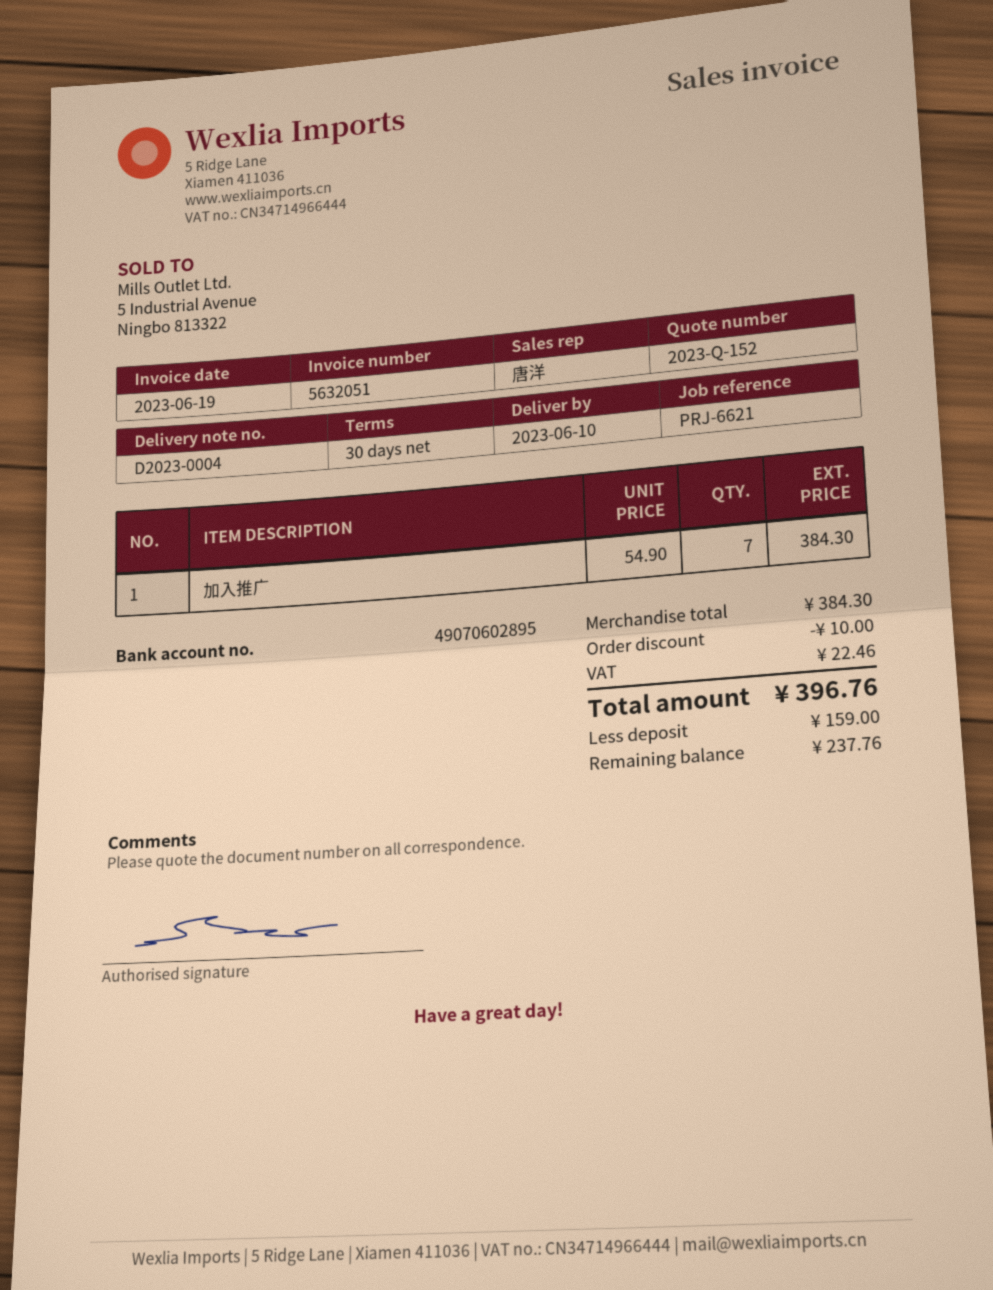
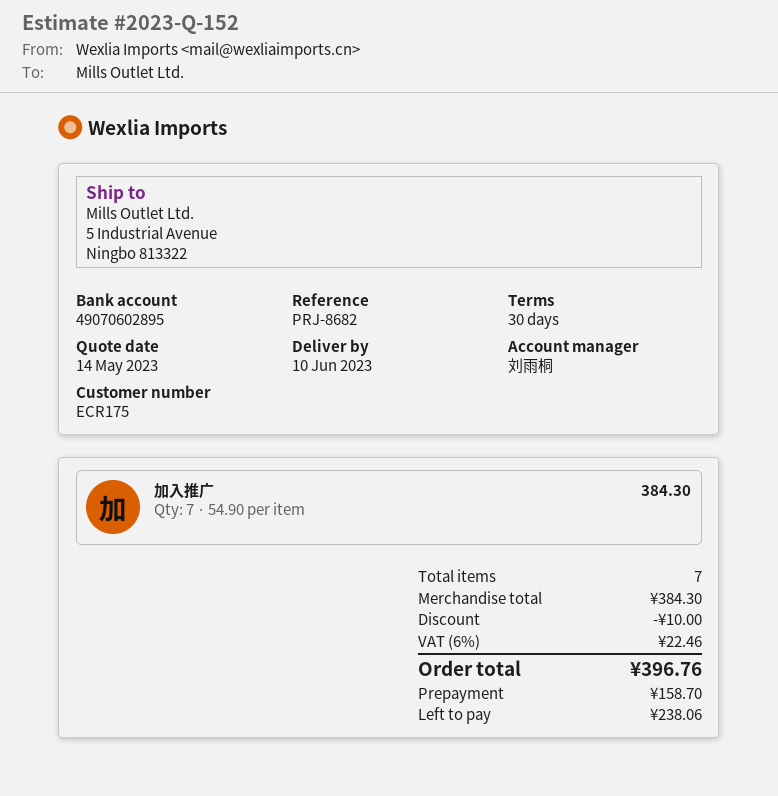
reference: PRJ-6621 -> PRJ-8682
sales rep: 唐洋 -> 刘雨桐
deposit: 159.00 -> 158.70
balance: 237.76 -> 238.06

